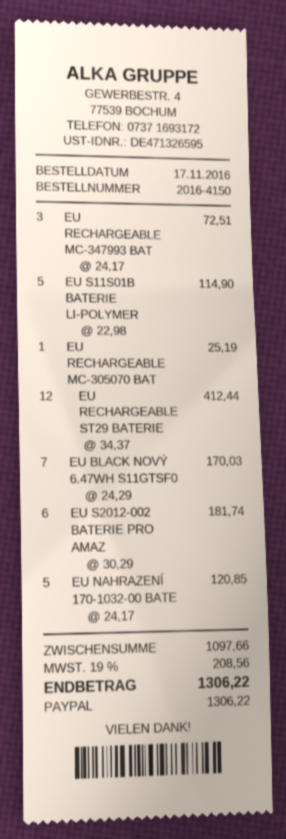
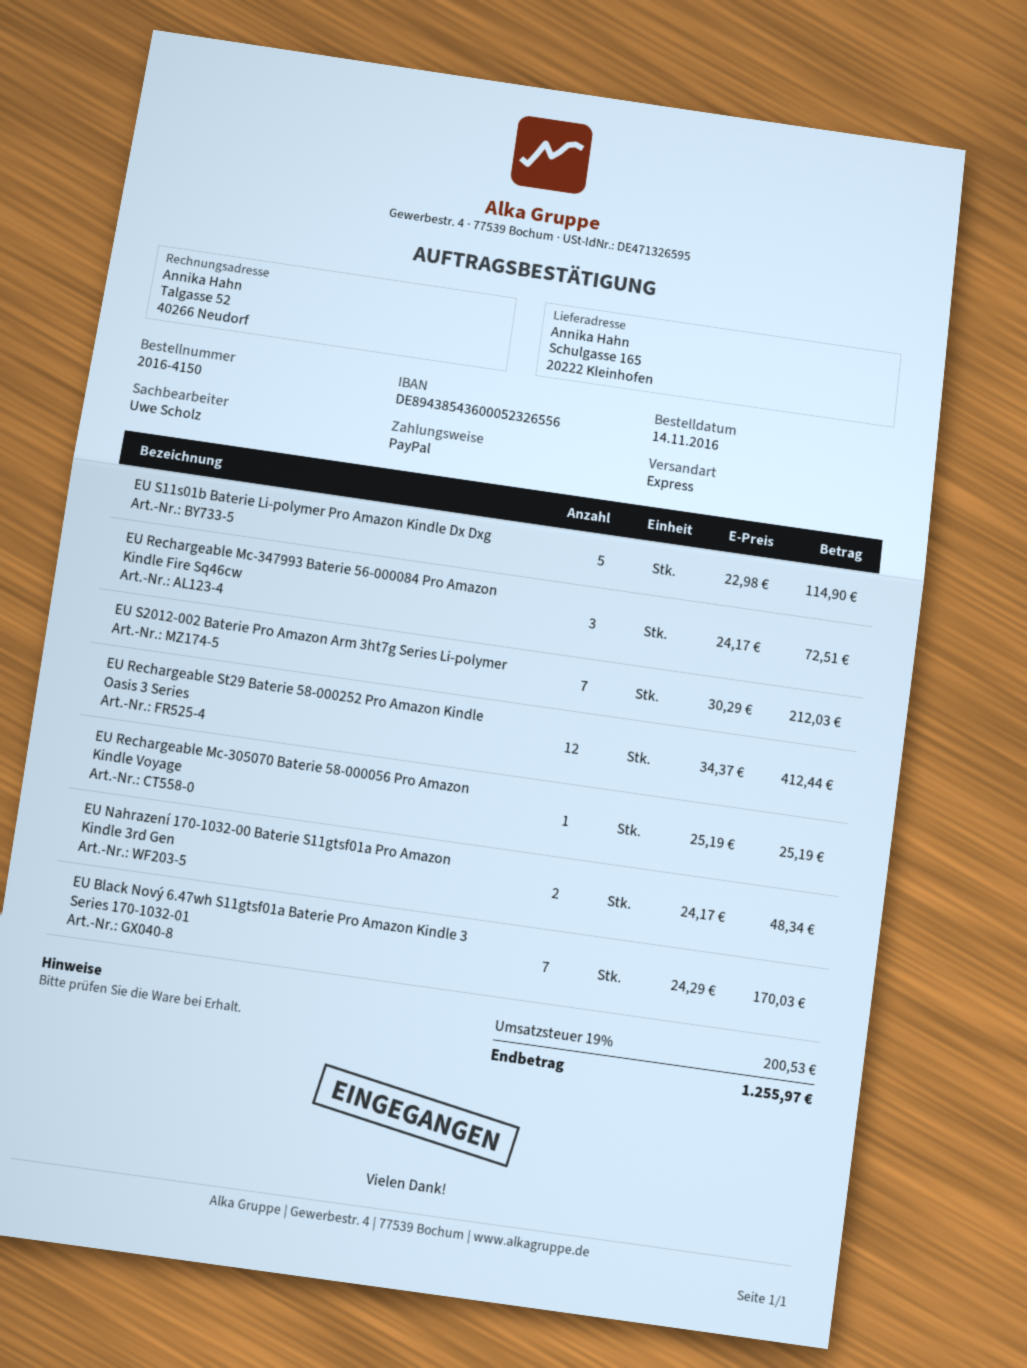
order date: 2016-11-17 -> 2016-11-14
EU S2012-002 BATERIE PRO AMAZ: 6 x 30.29 = 181.74 -> 7 x 30.29 = 212.03
EU NAHRAZENÍ 170-1032-00 BATE: 5 x 24.17 = 120.85 -> 2 x 24.17 = 48.34
tax: 19% = 208.56 -> 19% = 200.53
total: 1306.22 -> 1255.97

